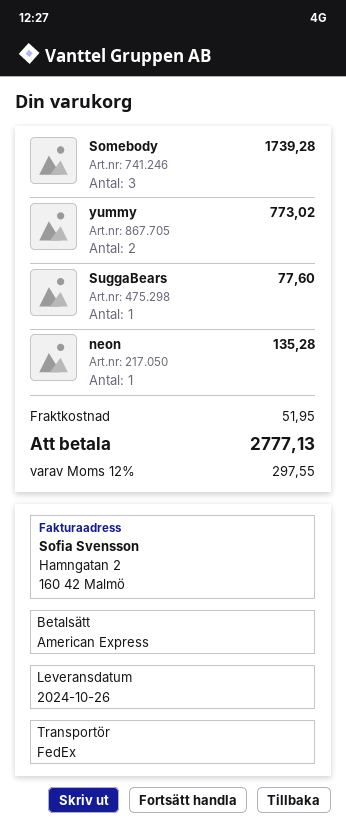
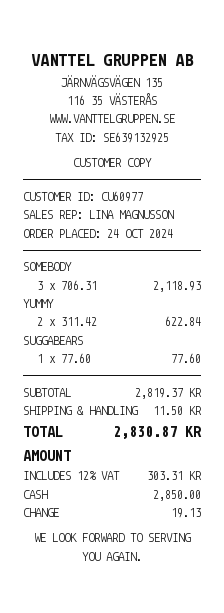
payment method: American Express -> cash
Somebody: 3 for 1739.28 -> 3 for 2118.93
yummy: 2 for 773.02 -> 2 for 622.84
neon: 1 for 135.28 -> none
shipping: 51.95 -> 11.50
tax: 12% = 297.55 -> 12% = 303.31
total: 2777.13 -> 2830.87

